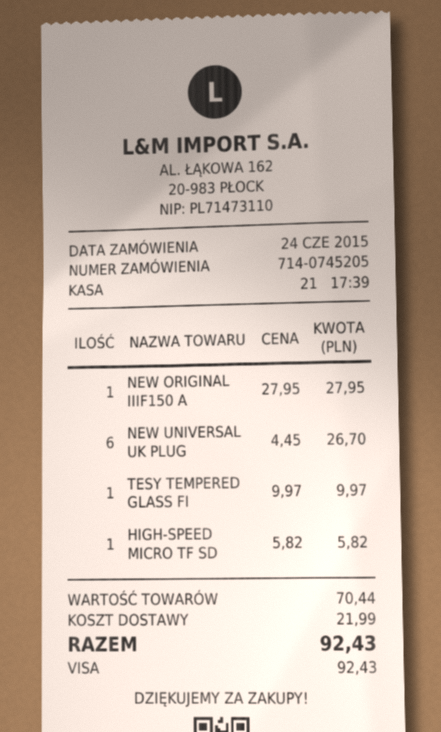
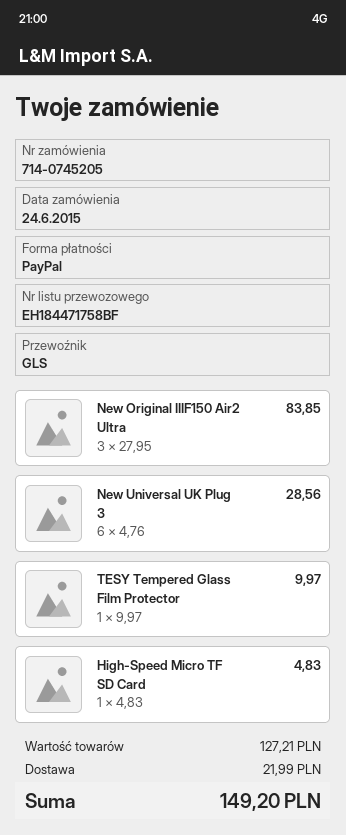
payment method: Visa -> PayPal
NEW ORIGINAL IIIF150 A: 1 x 27.95 = 27.95 -> 3 x 27.95 = 83.85
NEW UNIVERSAL UK PLUG: 6 x 4.45 = 26.70 -> 6 x 4.76 = 28.56
HIGH-SPEED MICRO TF SD: 1 x 5.82 = 5.82 -> 1 x 4.83 = 4.83
subtotal: 70.44 -> 127.21
total: 92.43 -> 149.20

